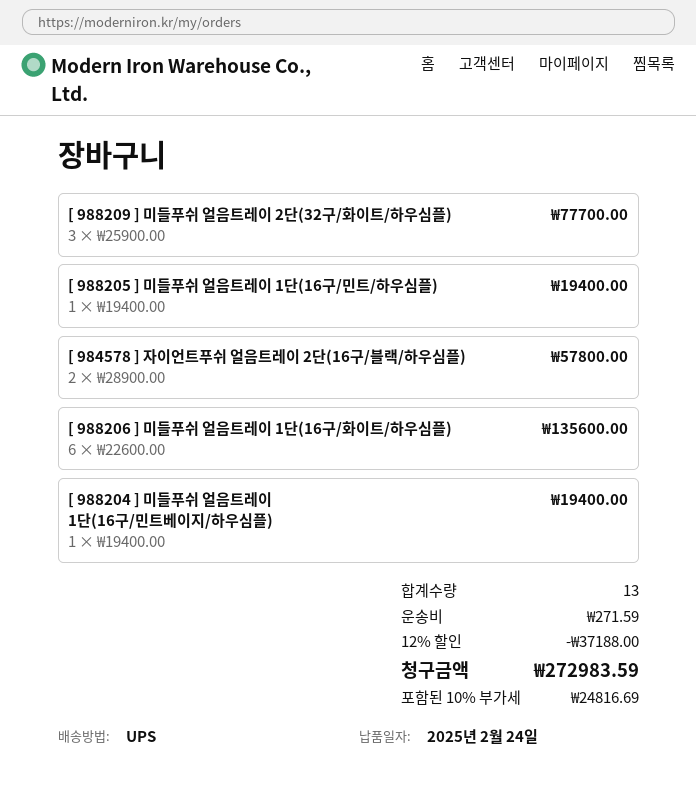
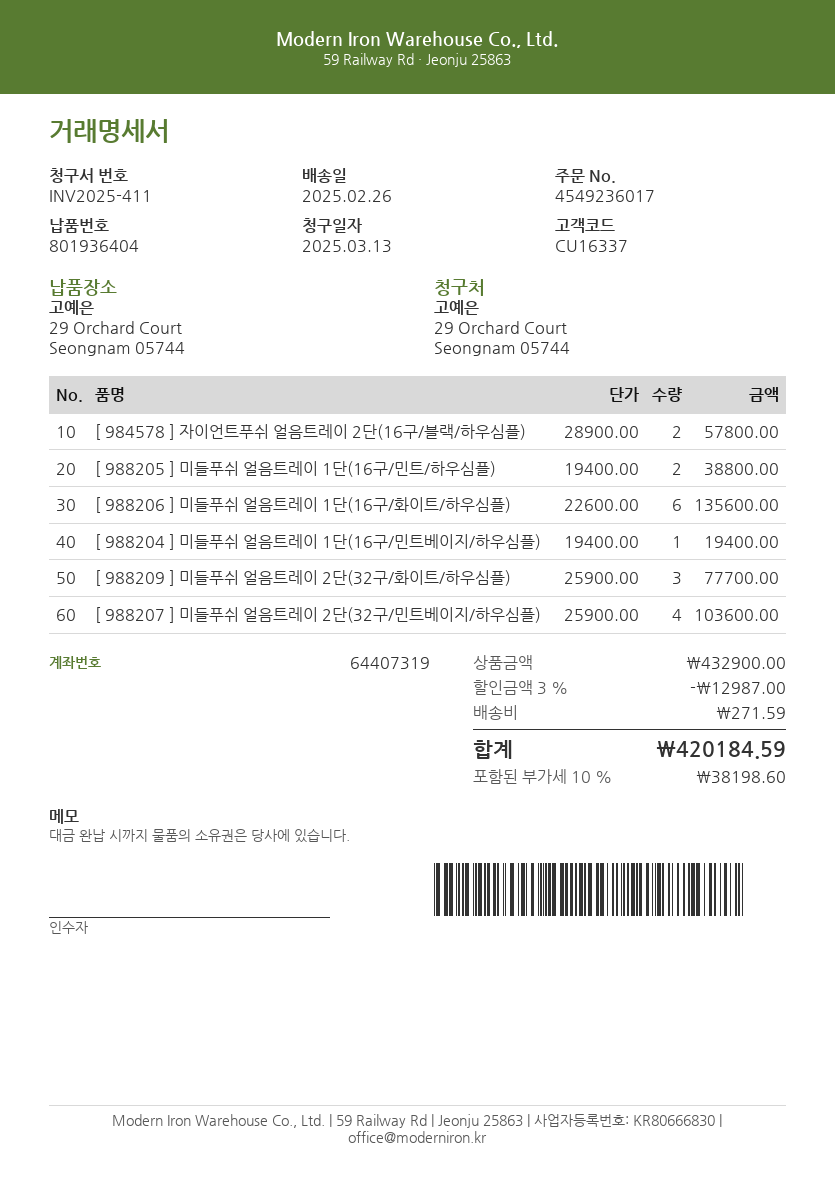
delivery date: 2025-02-24 -> 2025-02-26
[ 988205 ] 미들푸쉬 얼음트레이 1단(16구/민트/하우심플): 1 x 19400.00 = 19400.00 -> 2 x 19400.00 = 38800.00
[ 988207 ] 미들푸쉬 얼음트레이 2단(32구/민트베이지/하우심플): none -> 4 x 25900.00 = 103600.00
discount: 12% = 37188.00 -> 3% = 12987.00
tax: 10% = 24816.69 -> 10% = 38198.60
total: 272983.59 -> 420184.59

